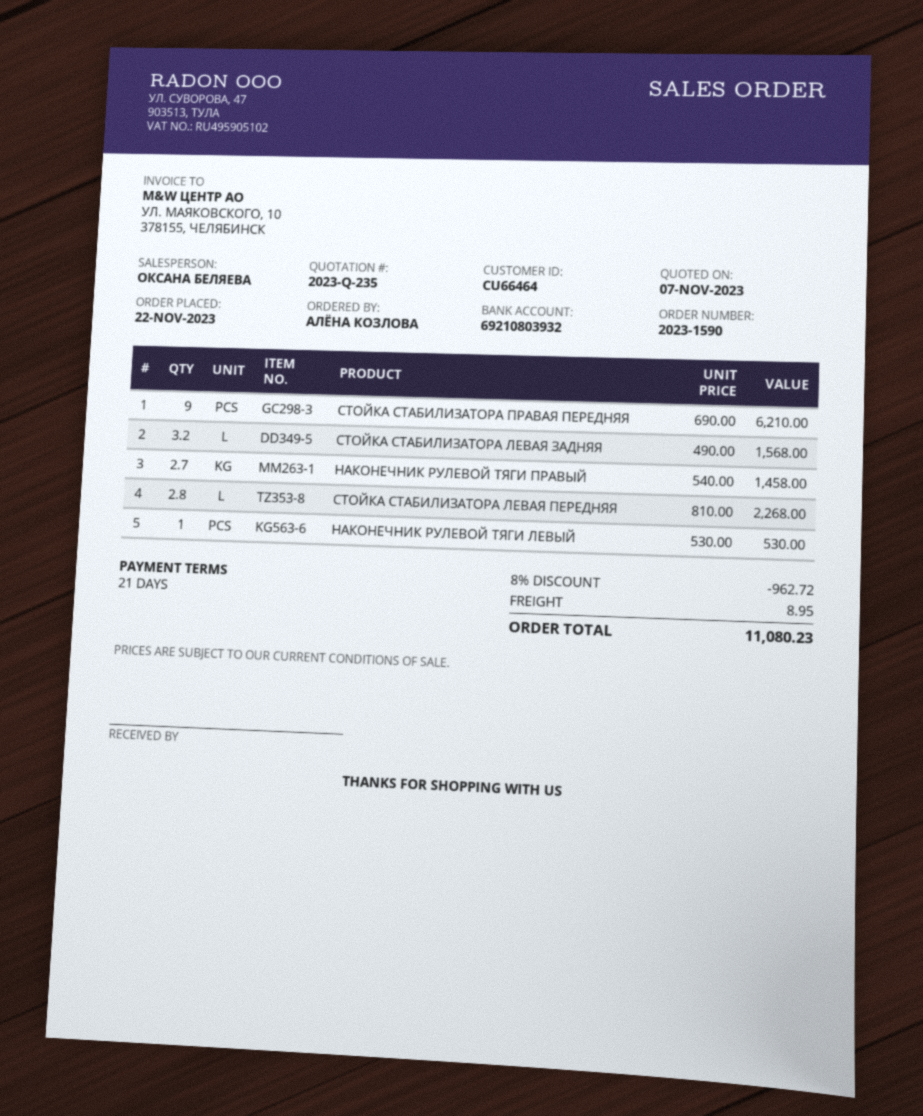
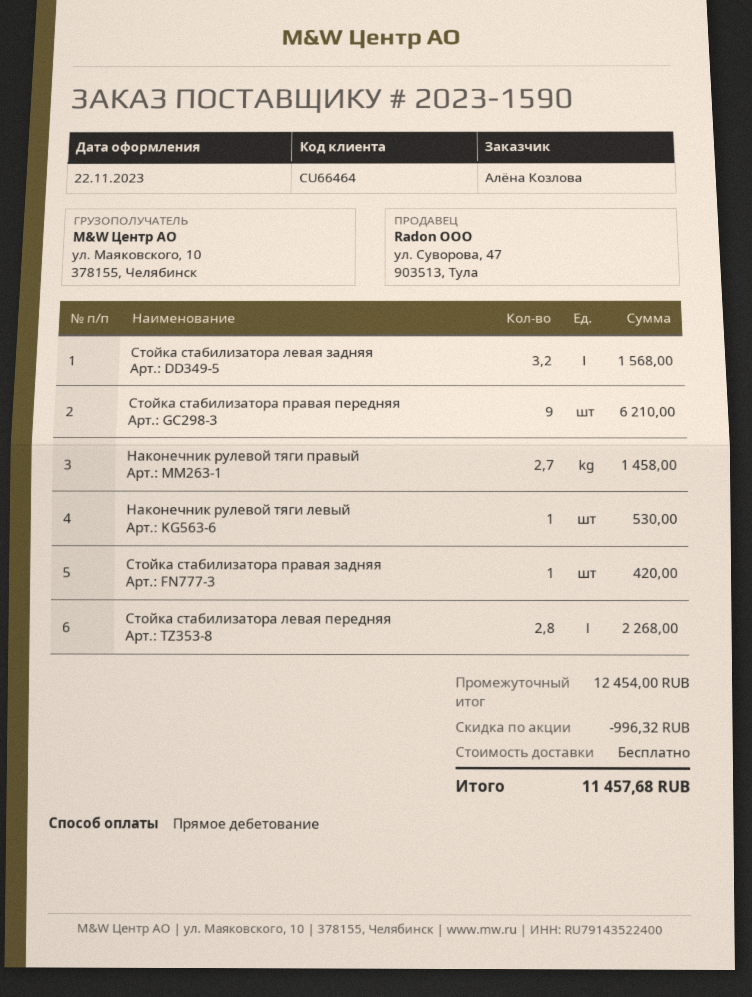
Стойка стабилизатора правая задняя: none -> 1 for 420.00
discount: 962.72 -> 996.32
shipping: 8.95 -> 0.00
total: 11080.23 -> 11457.68

